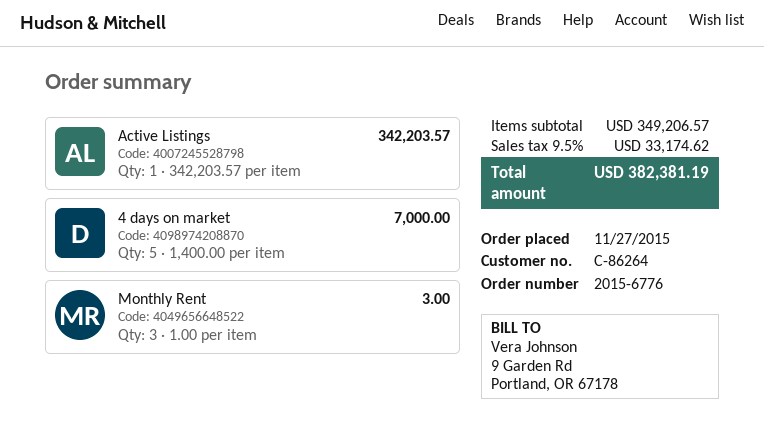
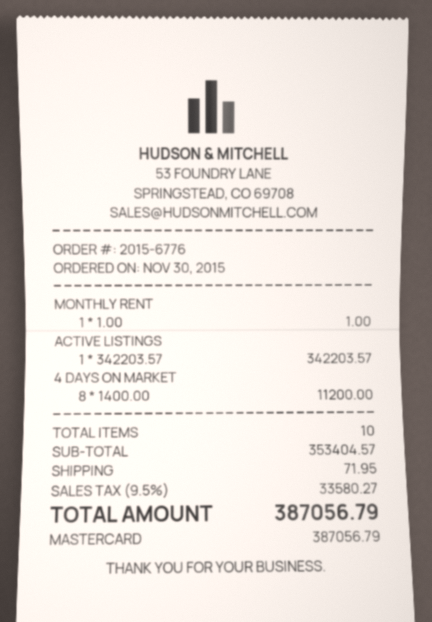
order date: 2015-11-27 -> 2015-11-30
4 days on market: 5 x 1400.00 = 7000.00 -> 8 x 1400.00 = 11200.00
Monthly Rent: 3 x 1.00 = 3.00 -> 1 x 1.00 = 1.00
subtotal: 349206.57 -> 353404.57
shipping: none -> 71.95
tax: 9.5% = 33174.62 -> 9.5% = 33580.27
total: 382381.19 -> 387056.79

